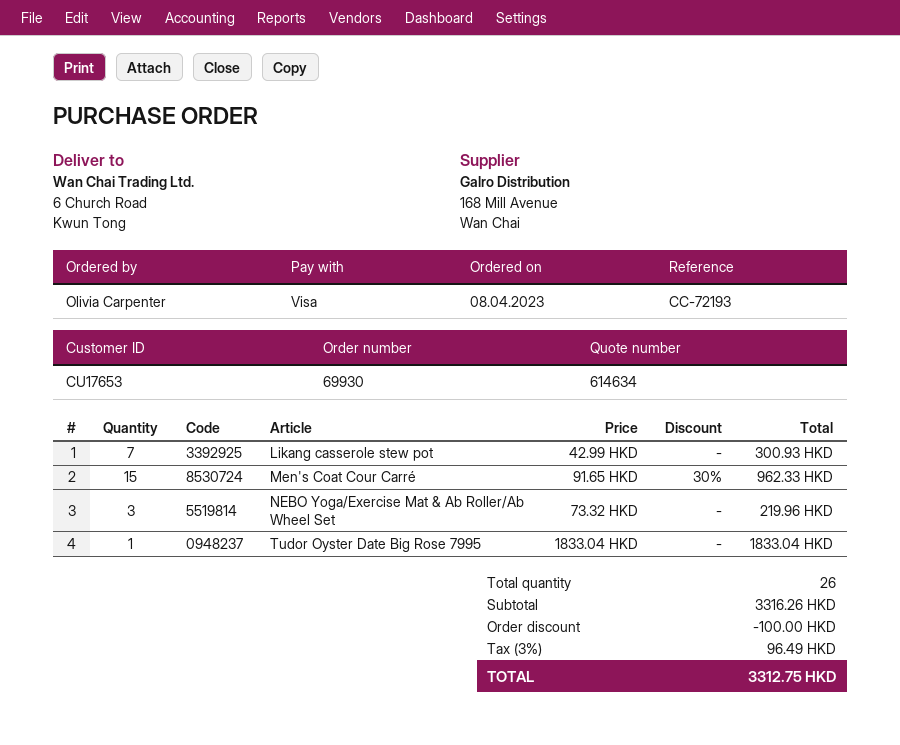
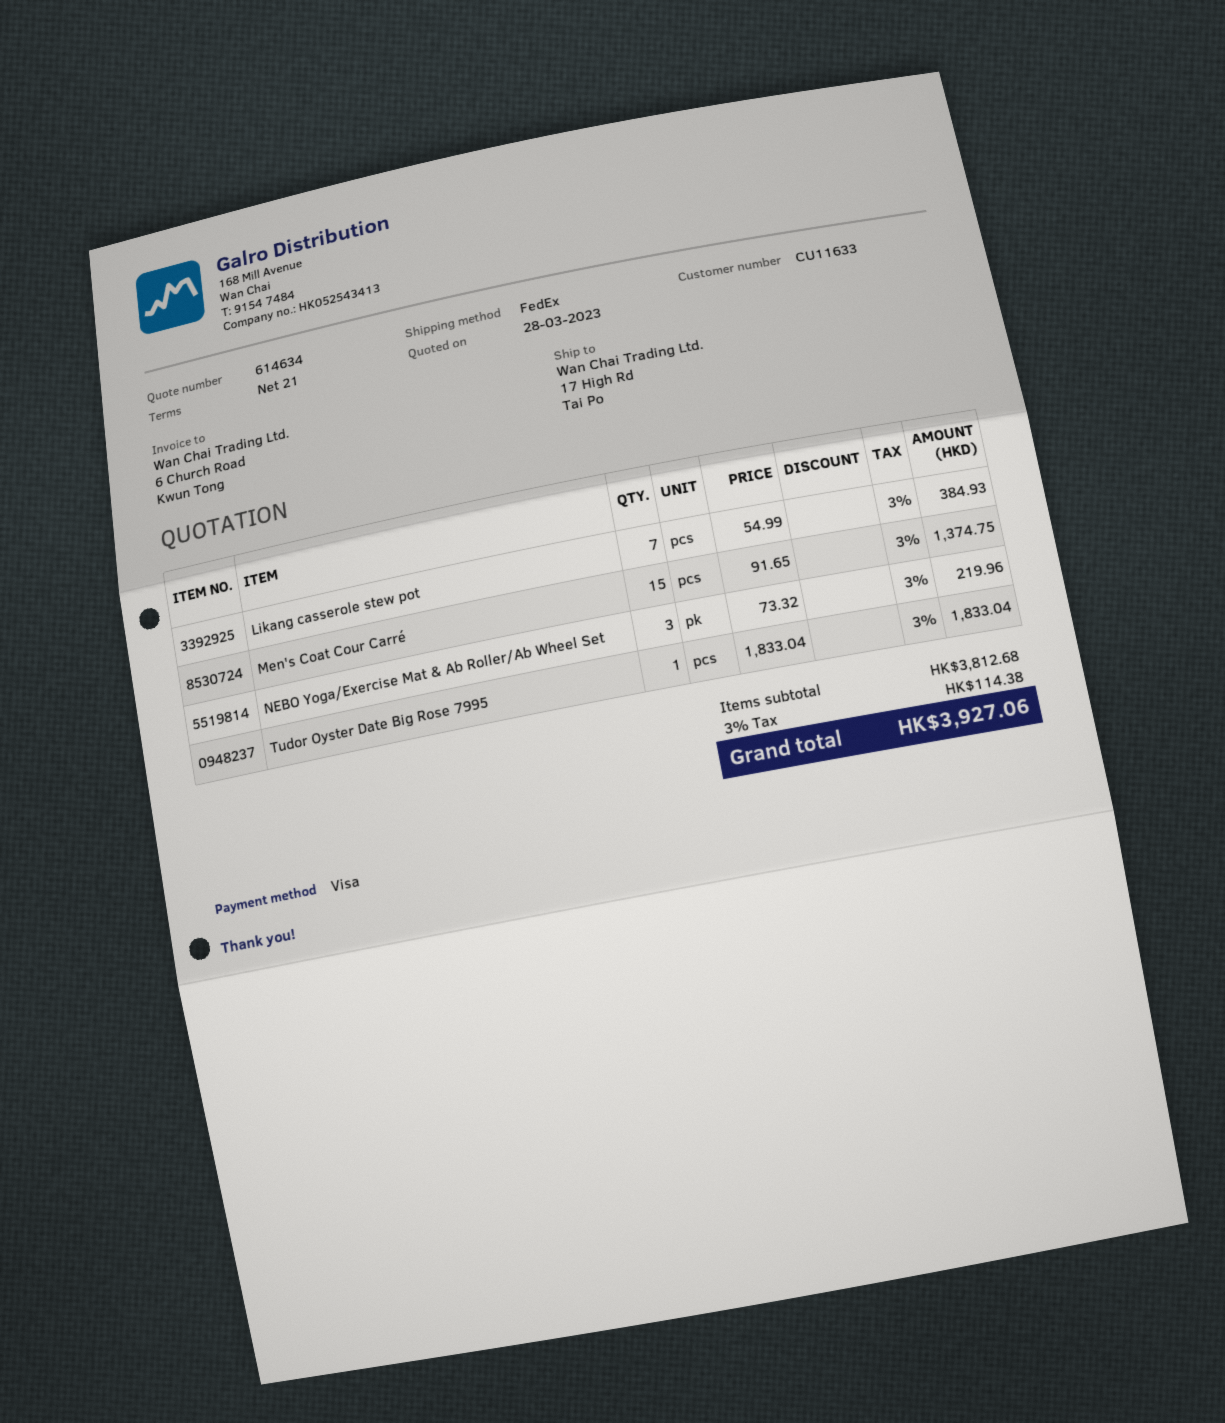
customer number: CU17653 -> CU11633
ship to: 6 Church Road, Kwun Tong -> 17 High Rd, Tai Po
Likang casserole stew pot: 7 x 42.99 = 300.93 -> 7 x 54.99 = 384.93
Men's Coat Cour Carré: 15 x 91.65 - 30% = 962.33 -> 15 x 91.65 = 1374.75
subtotal: 3316.26 -> 3812.68
discount: 100.00 -> none
tax: 3% = 96.49 -> 3% = 114.38
total: 3312.75 -> 3927.06

